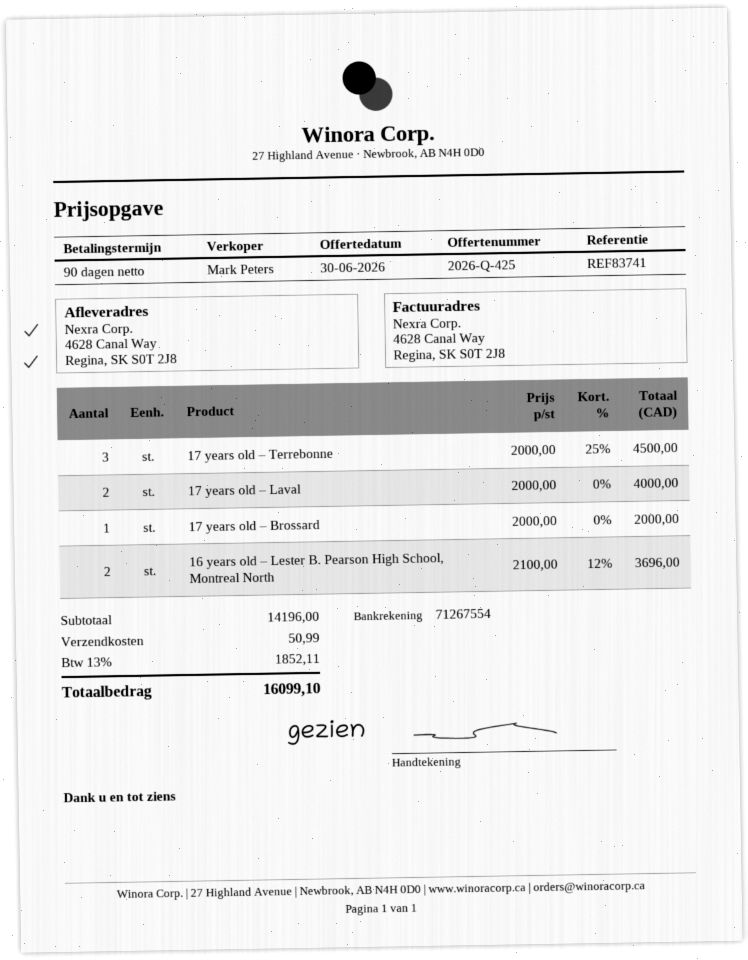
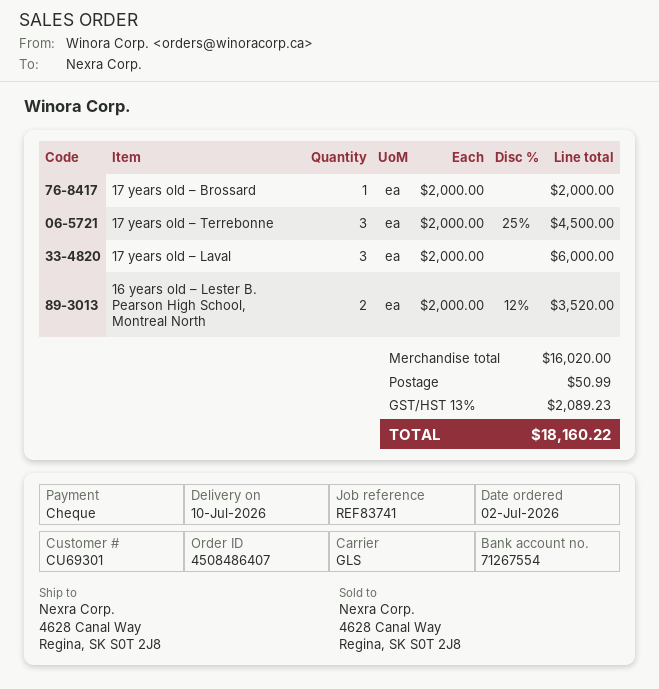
17 years old – Laval: 2 x 2000.00 = 4000.00 -> 3 x 2000.00 = 6000.00
16 years old – Lester B. Pearson High School, Montreal North: 2 x 2100.00 - 12% = 3696.00 -> 2 x 2000.00 - 12% = 3520.00
subtotal: 14196.00 -> 16020.00
tax: 13% = 1852.11 -> 13% = 2089.23
total: 16099.10 -> 18160.22

